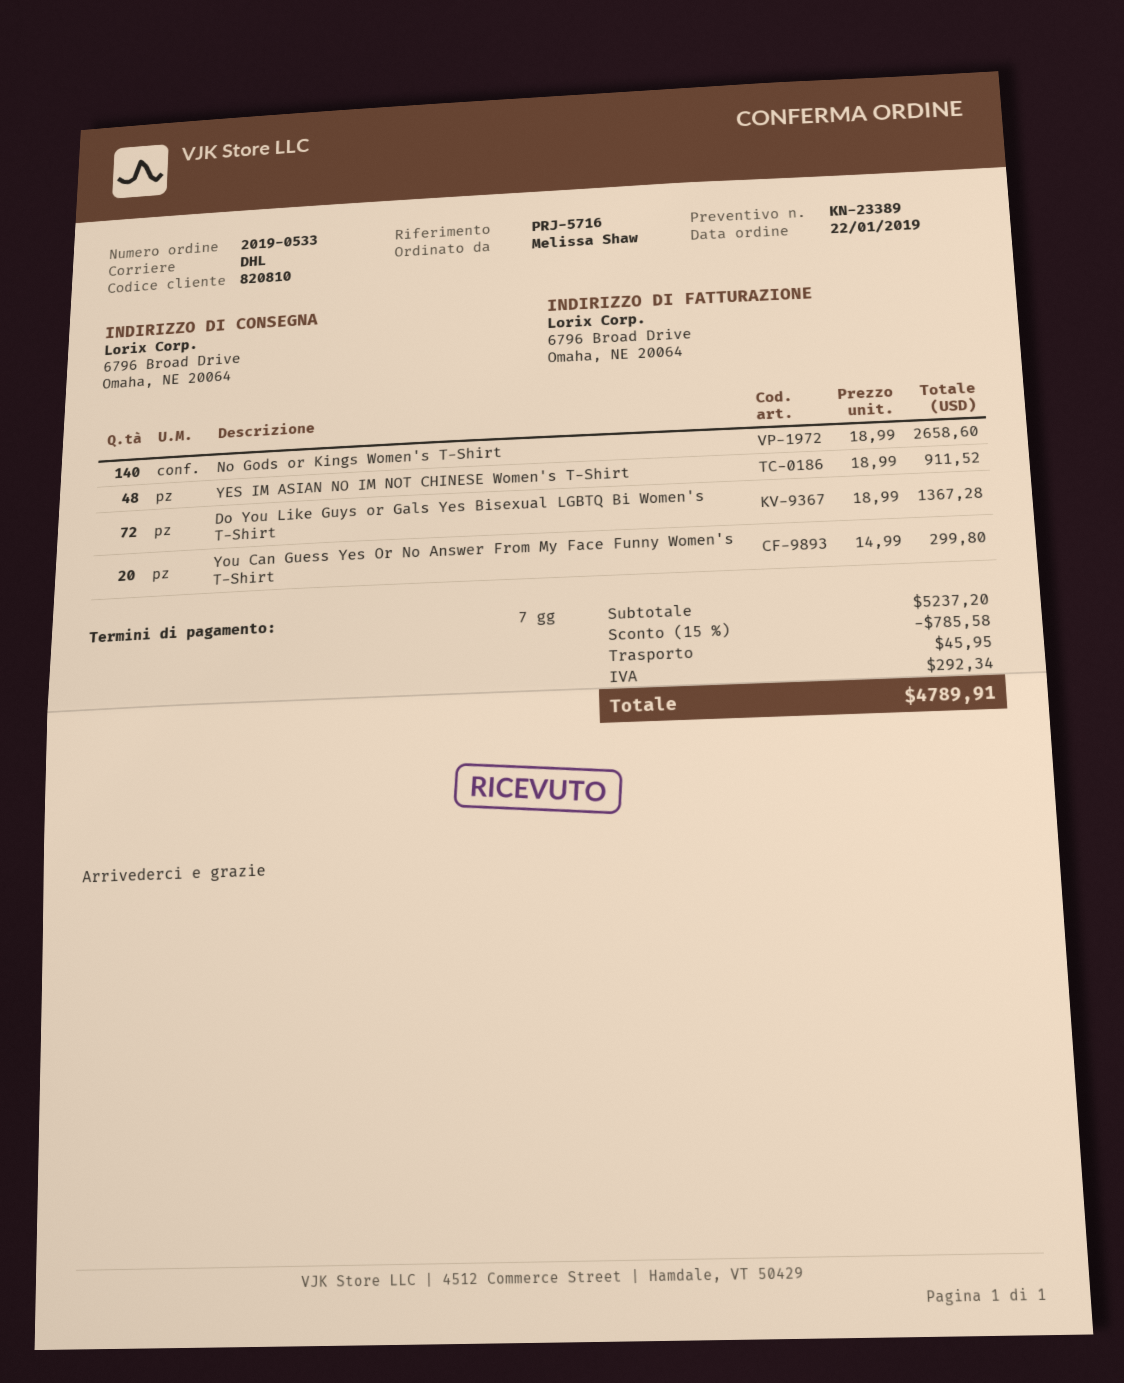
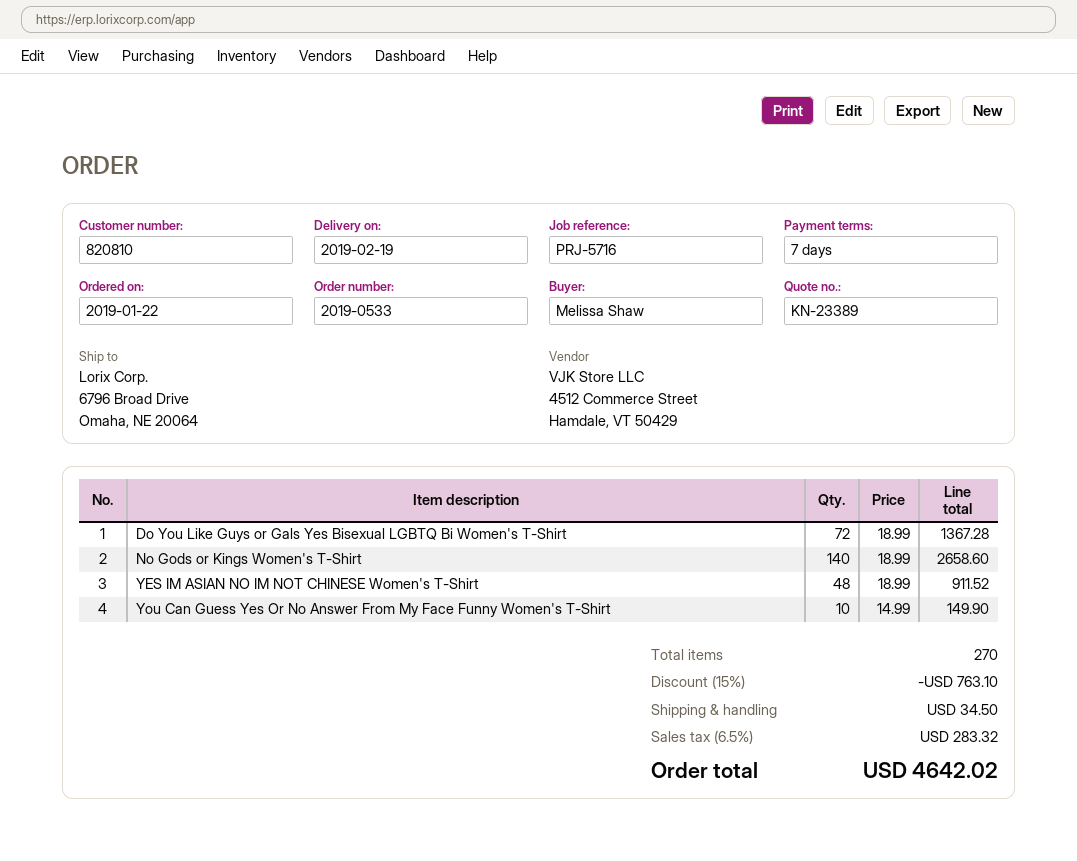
You Can Guess Yes Or No Answer From My Face Funny Women's T-Shirt: 20 x 14.99 = 299.80 -> 10 x 14.99 = 149.90
discount: 15% = 785.58 -> 15% = 763.10
shipping: 45.95 -> 34.50
tax: 292.34 -> 283.32
total: 4789.91 -> 4642.02

